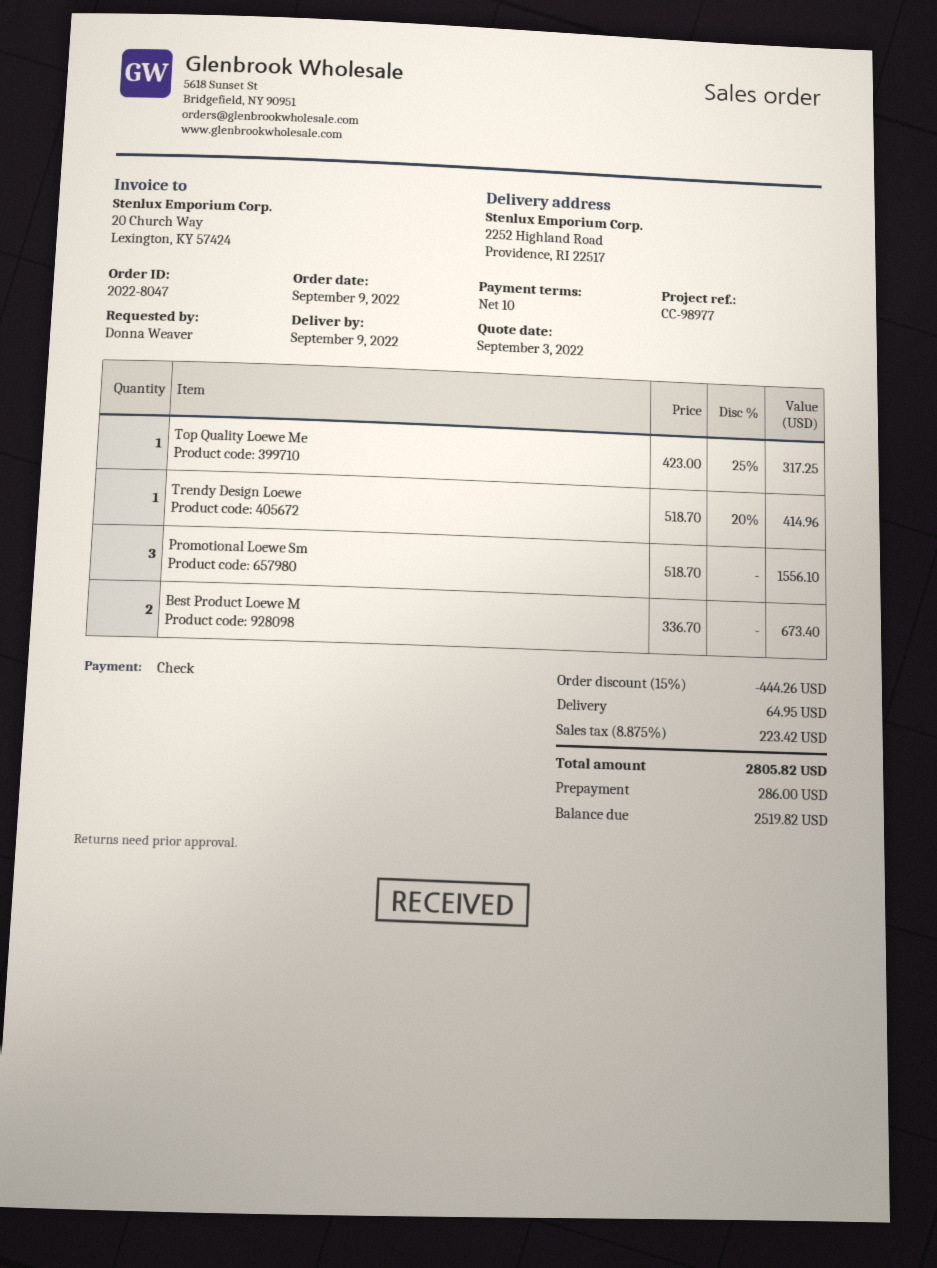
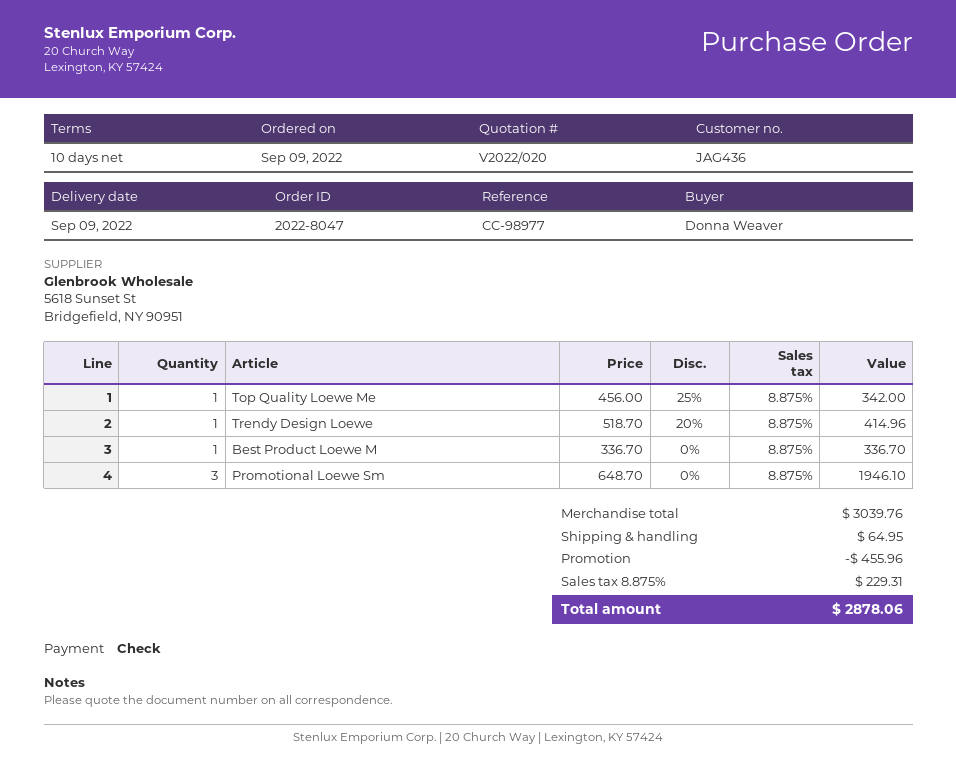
Top Quality Loewe Me: 1 x 423.00 - 25% = 317.25 -> 1 x 456.00 - 25% = 342.00
Promotional Loewe Sm: 3 x 518.70 = 1556.10 -> 3 x 648.70 = 1946.10
Best Product Loewe M: 2 x 336.70 = 673.40 -> 1 x 336.70 = 336.70
discount: 444.26 -> 455.96
tax: 8.875% = 223.42 -> 8.875% = 229.31
total: 2805.82 -> 2878.06

